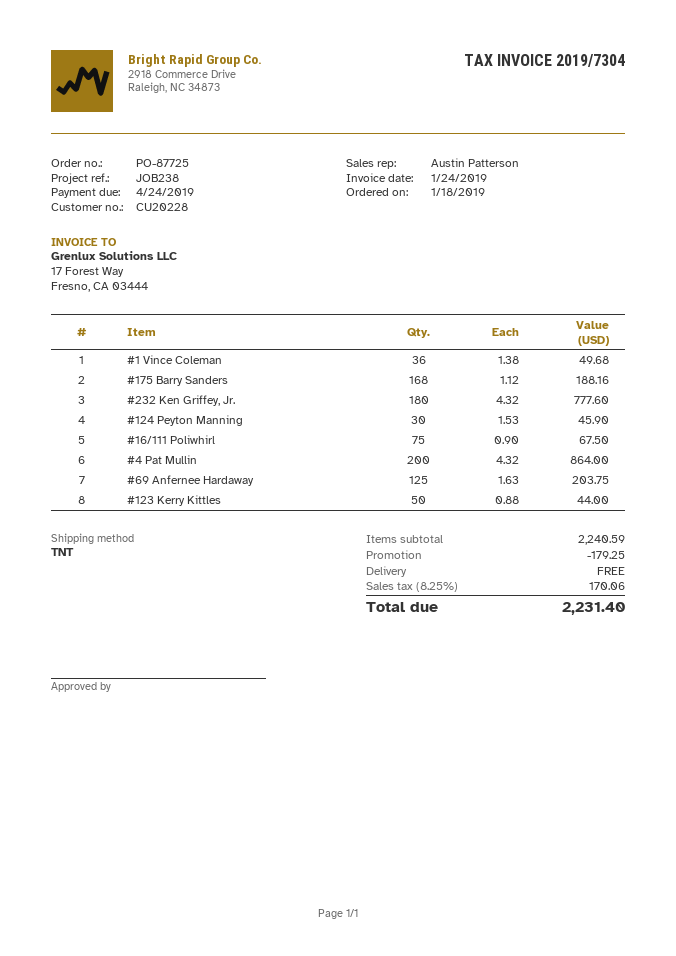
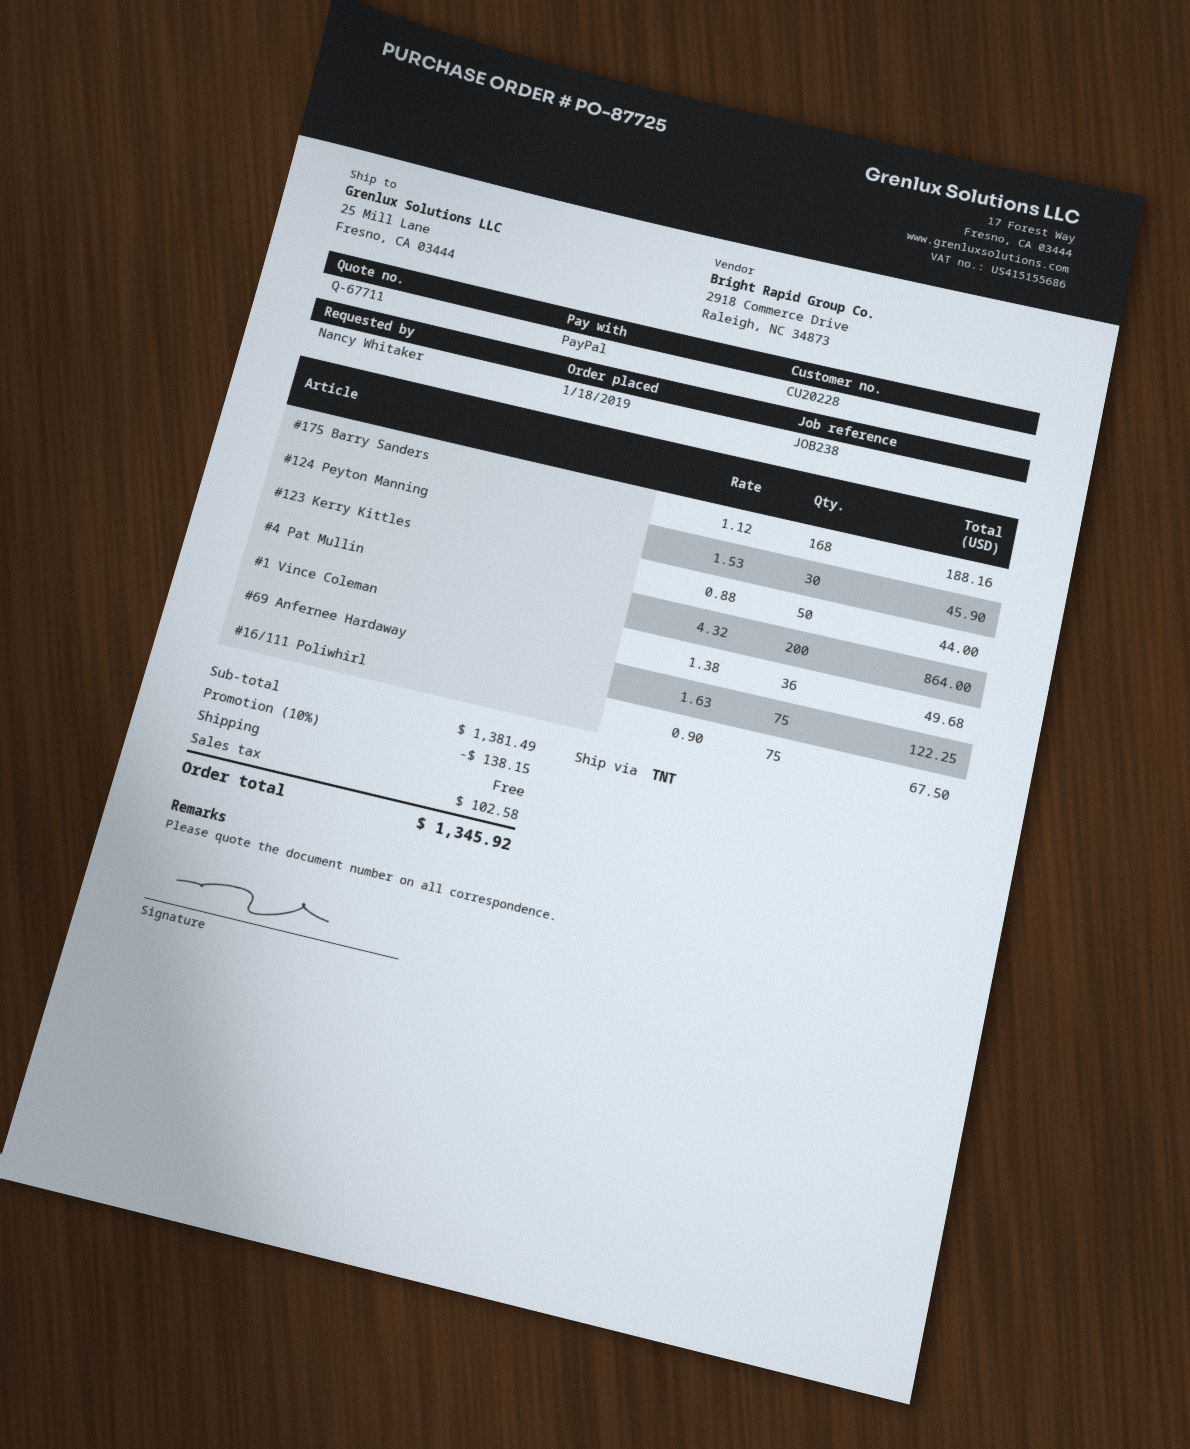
#232 Ken Griffey, Jr.: 180 x 4.32 = 777.60 -> none
#69 Anfernee Hardaway: 125 x 1.63 = 203.75 -> 75 x 1.63 = 122.25
subtotal: 2240.59 -> 1381.49
discount: 179.25 -> 138.15
tax: 170.06 -> 102.58
total: 2231.40 -> 1345.92

